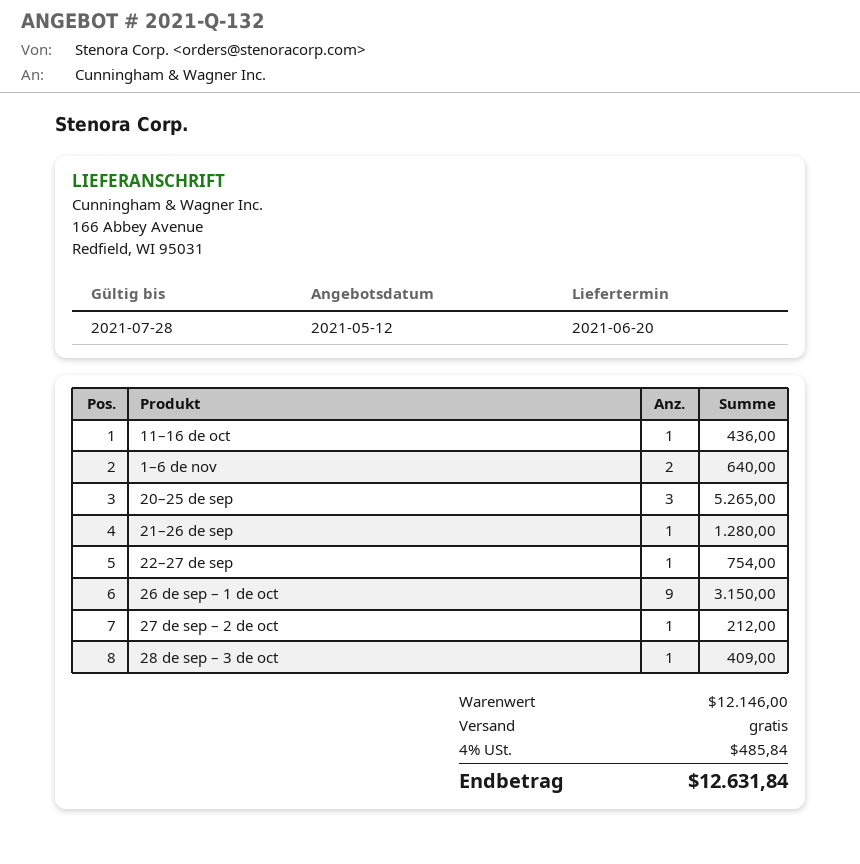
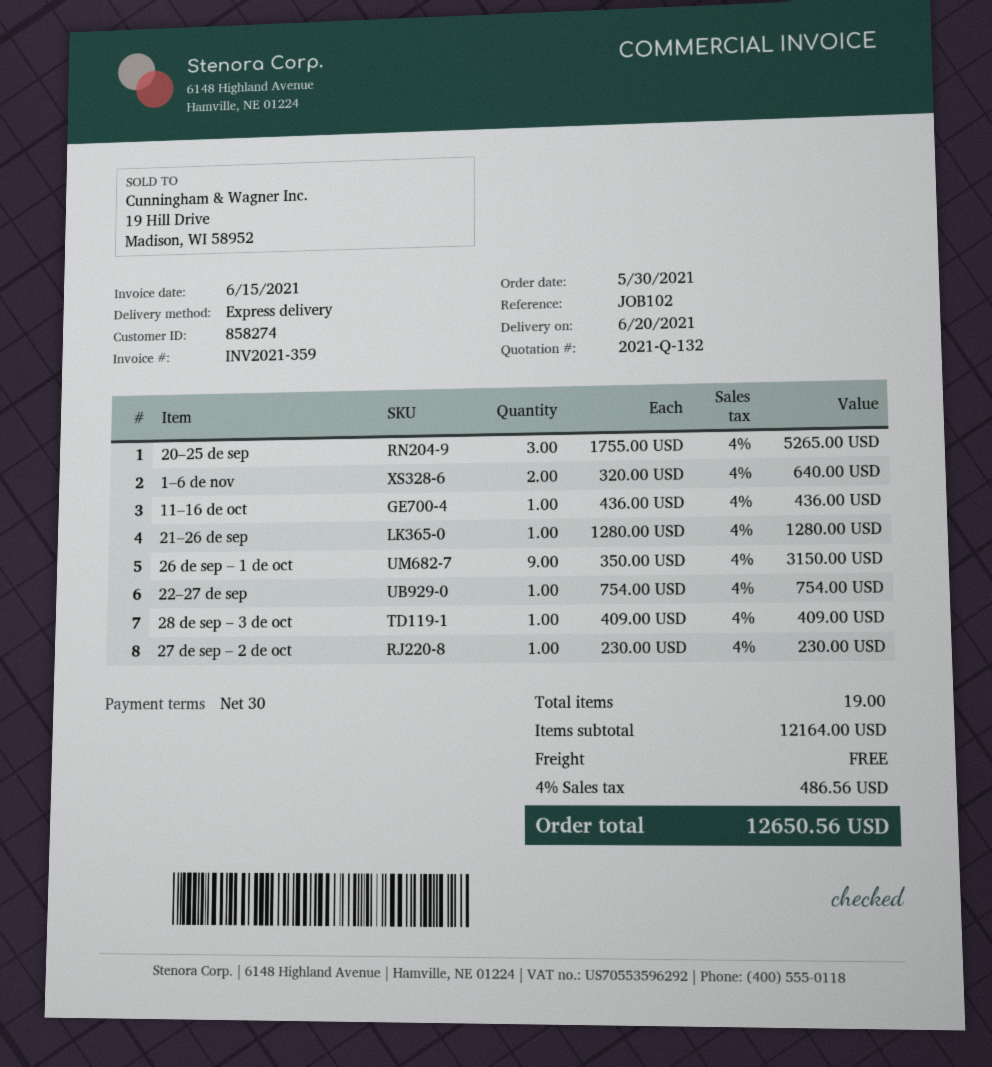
27 de sep – 2 de oct: 1 for 212.00 -> 1 for 230.00
subtotal: 12146.00 -> 12164.00
tax: 4% = 485.84 -> 4% = 486.56
total: 12631.84 -> 12650.56

